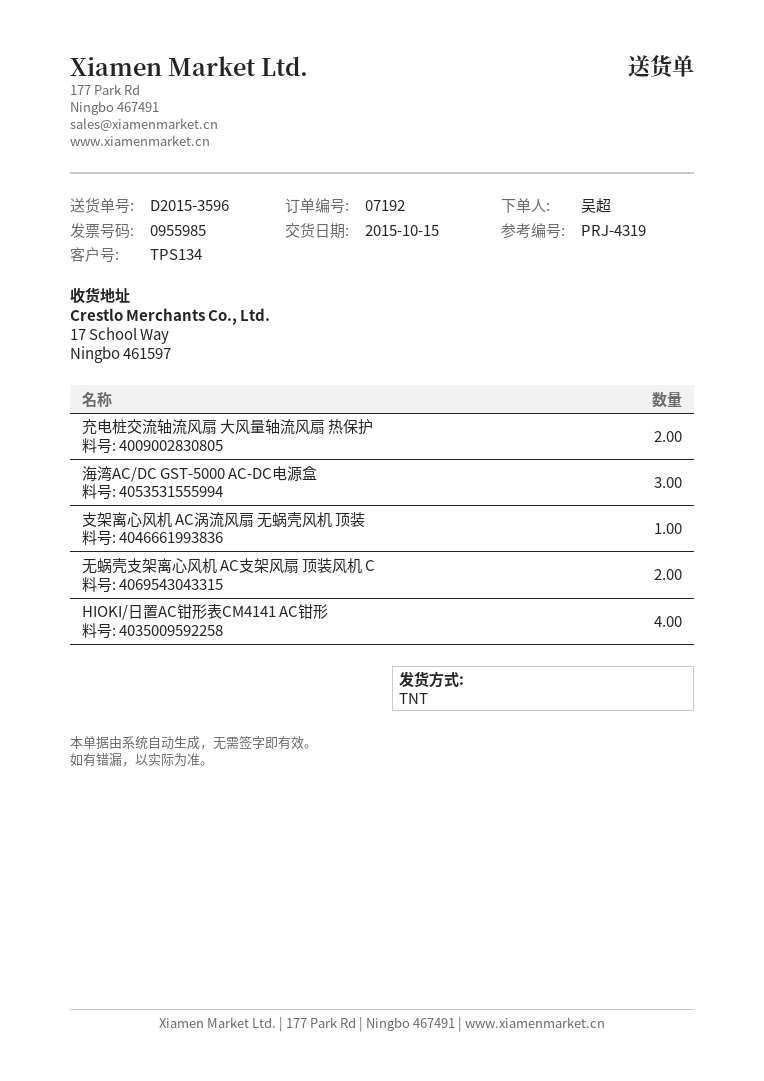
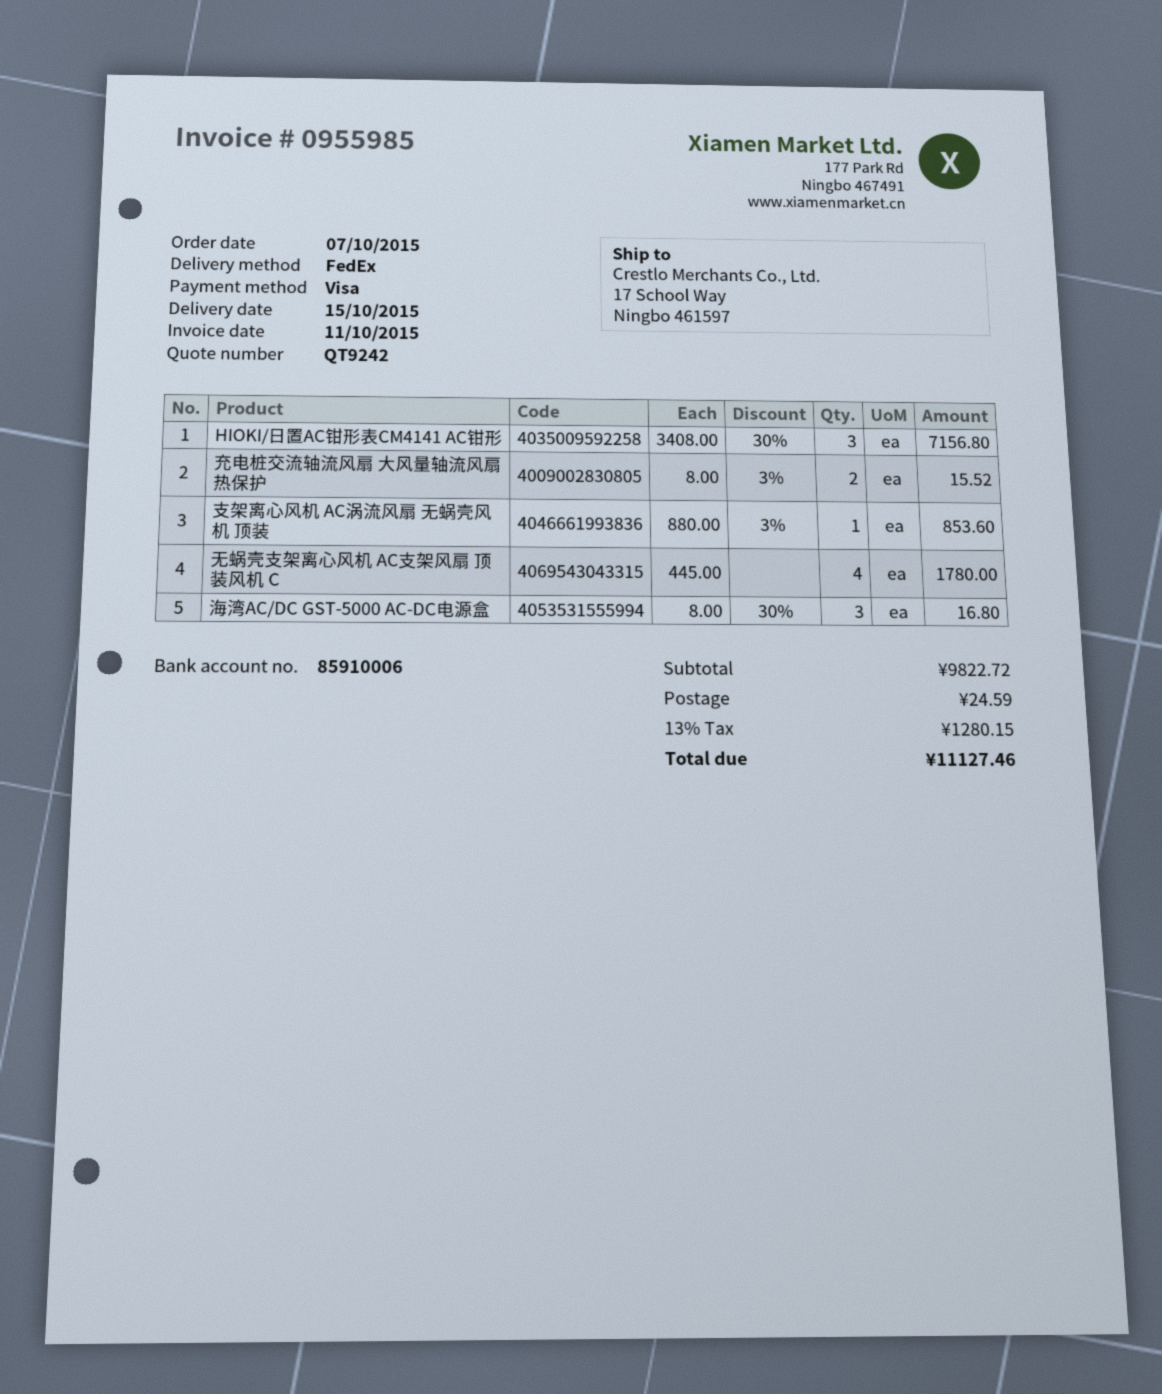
shipping method: TNT -> FedEx
无蜗壳支架离心风机 AC支架风扇 顶装风机 C: 2 -> 4
HIOKI/日置AC钳形表CM4141 AC钳形: 4 -> 3

